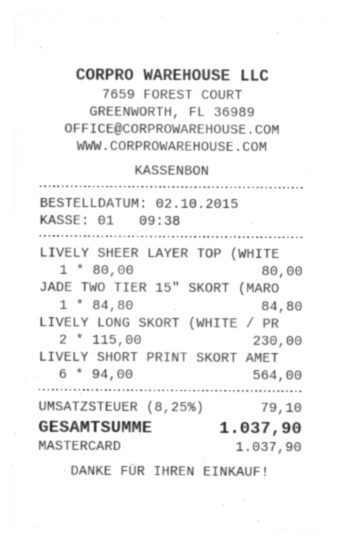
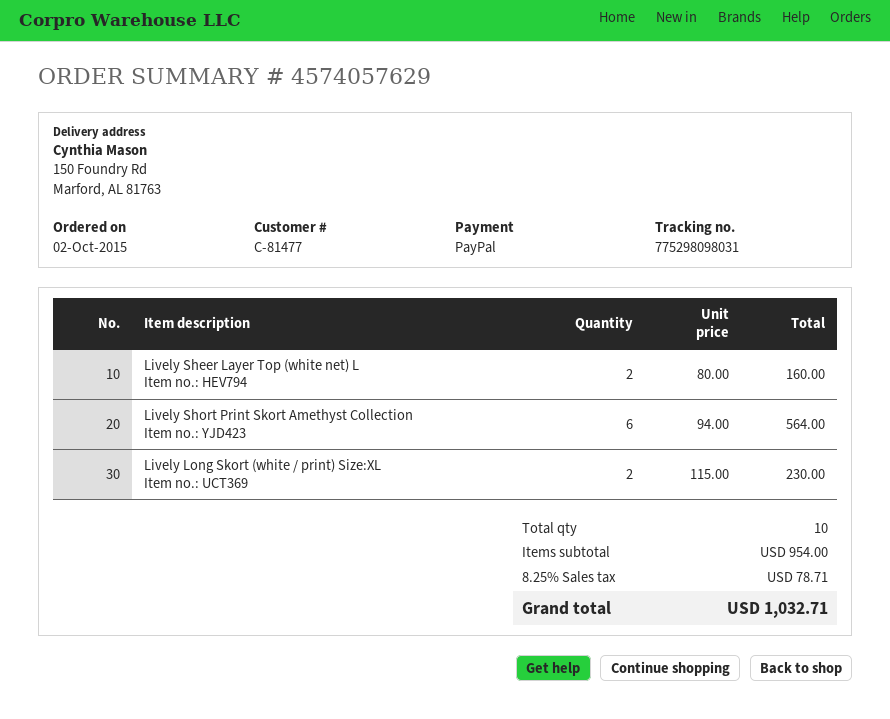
payment method: Mastercard -> PayPal
LIVELY SHEER LAYER TOP (WHITE: 1 x 80.00 = 80.00 -> 2 x 80.00 = 160.00
JADE TWO TIER 15" SKORT (MARO: 1 x 84.80 = 84.80 -> none
tax: 8.25% = 79.10 -> 8.25% = 78.71
total: 1037.90 -> 1032.71

